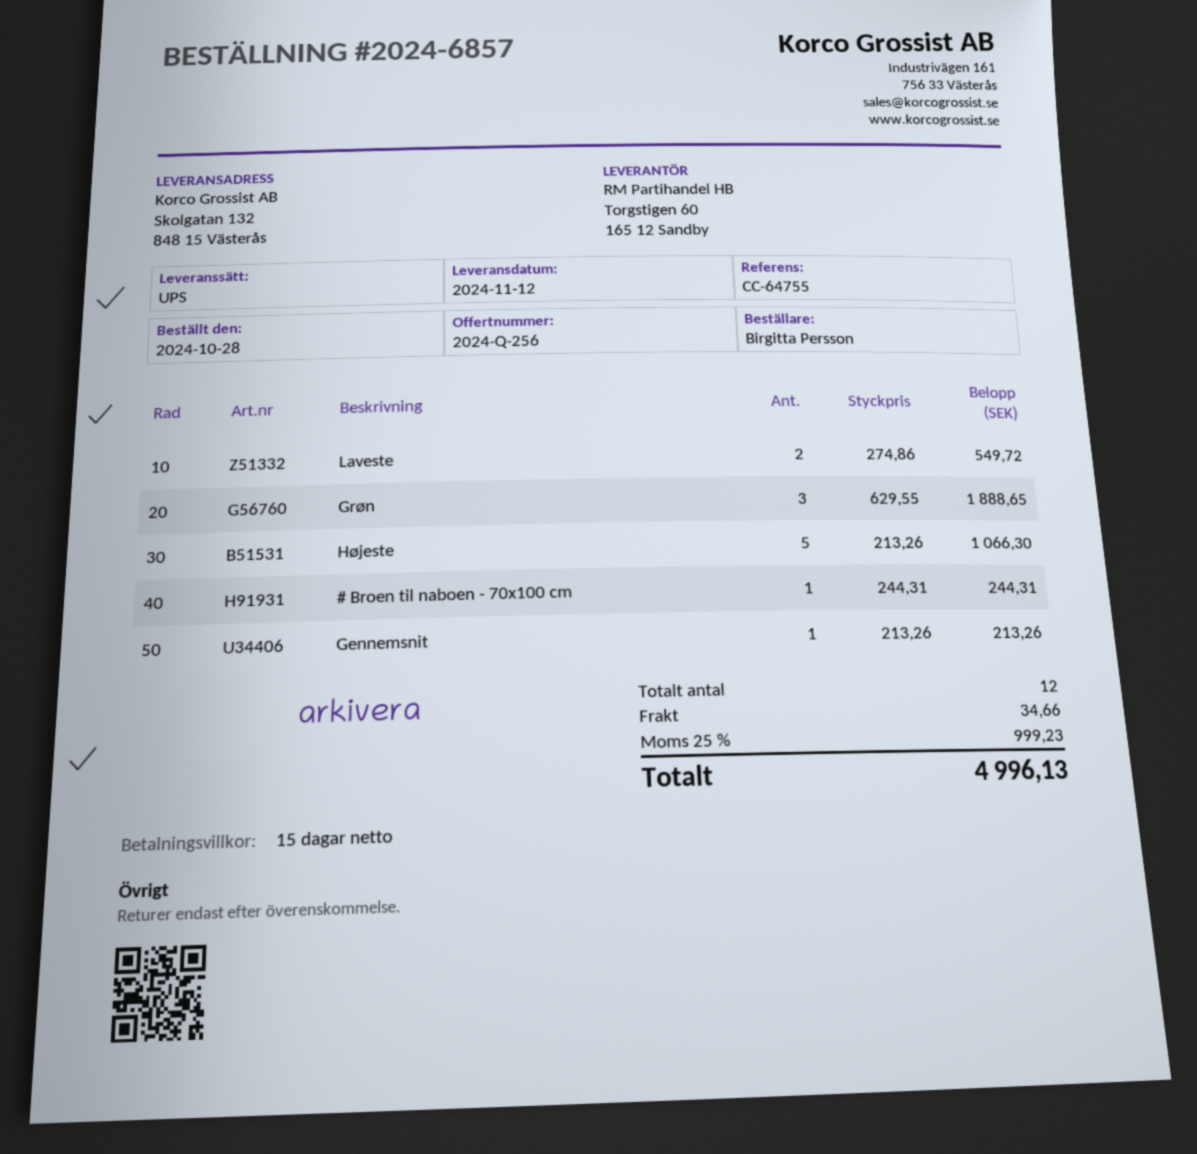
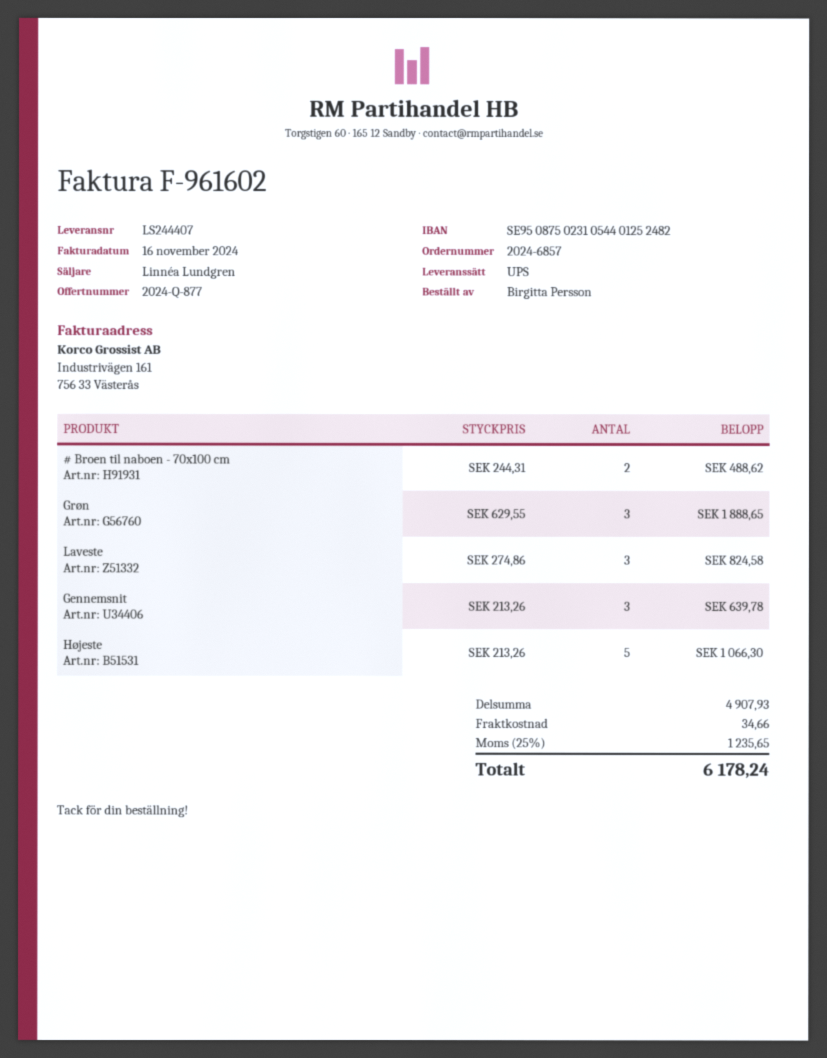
quote number: 2024-Q-256 -> 2024-Q-877
Laveste: 2 x 274.86 = 549.72 -> 3 x 274.86 = 824.58
# Broen til naboen - 70x100 cm: 1 x 244.31 = 244.31 -> 2 x 244.31 = 488.62
Gennemsnit: 1 x 213.26 = 213.26 -> 3 x 213.26 = 639.78
tax: 25% = 999.23 -> 25% = 1235.65
total: 4996.13 -> 6178.24

